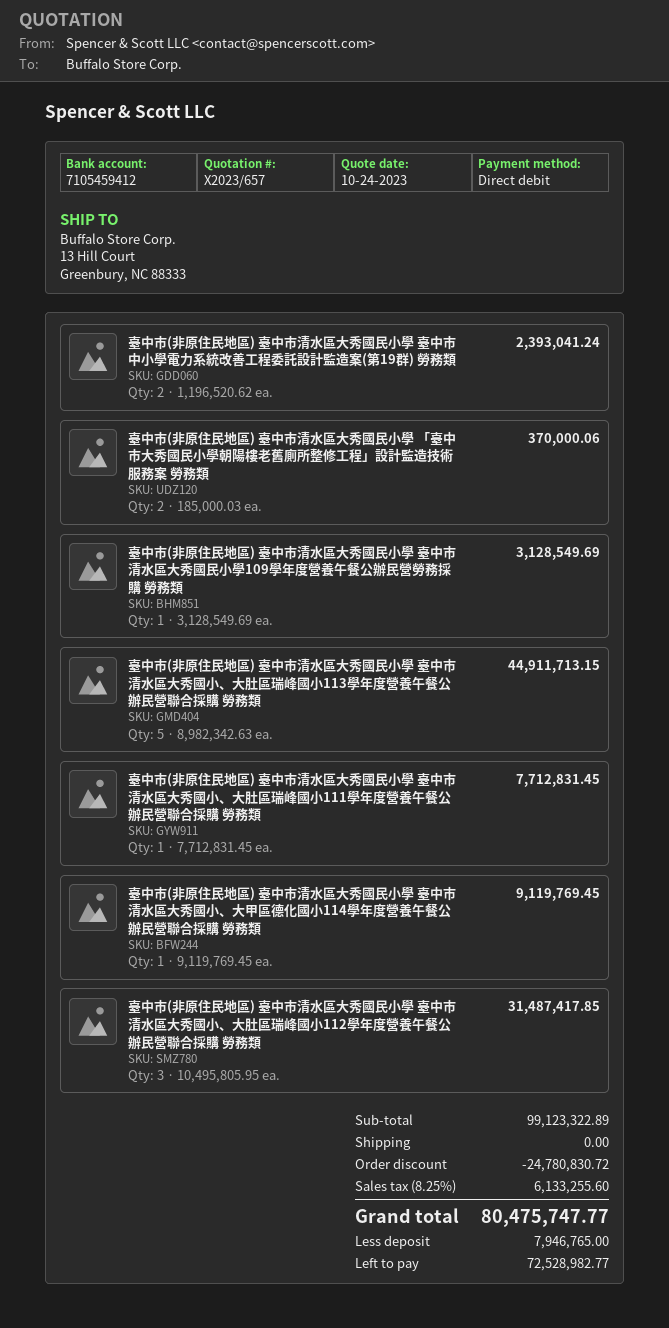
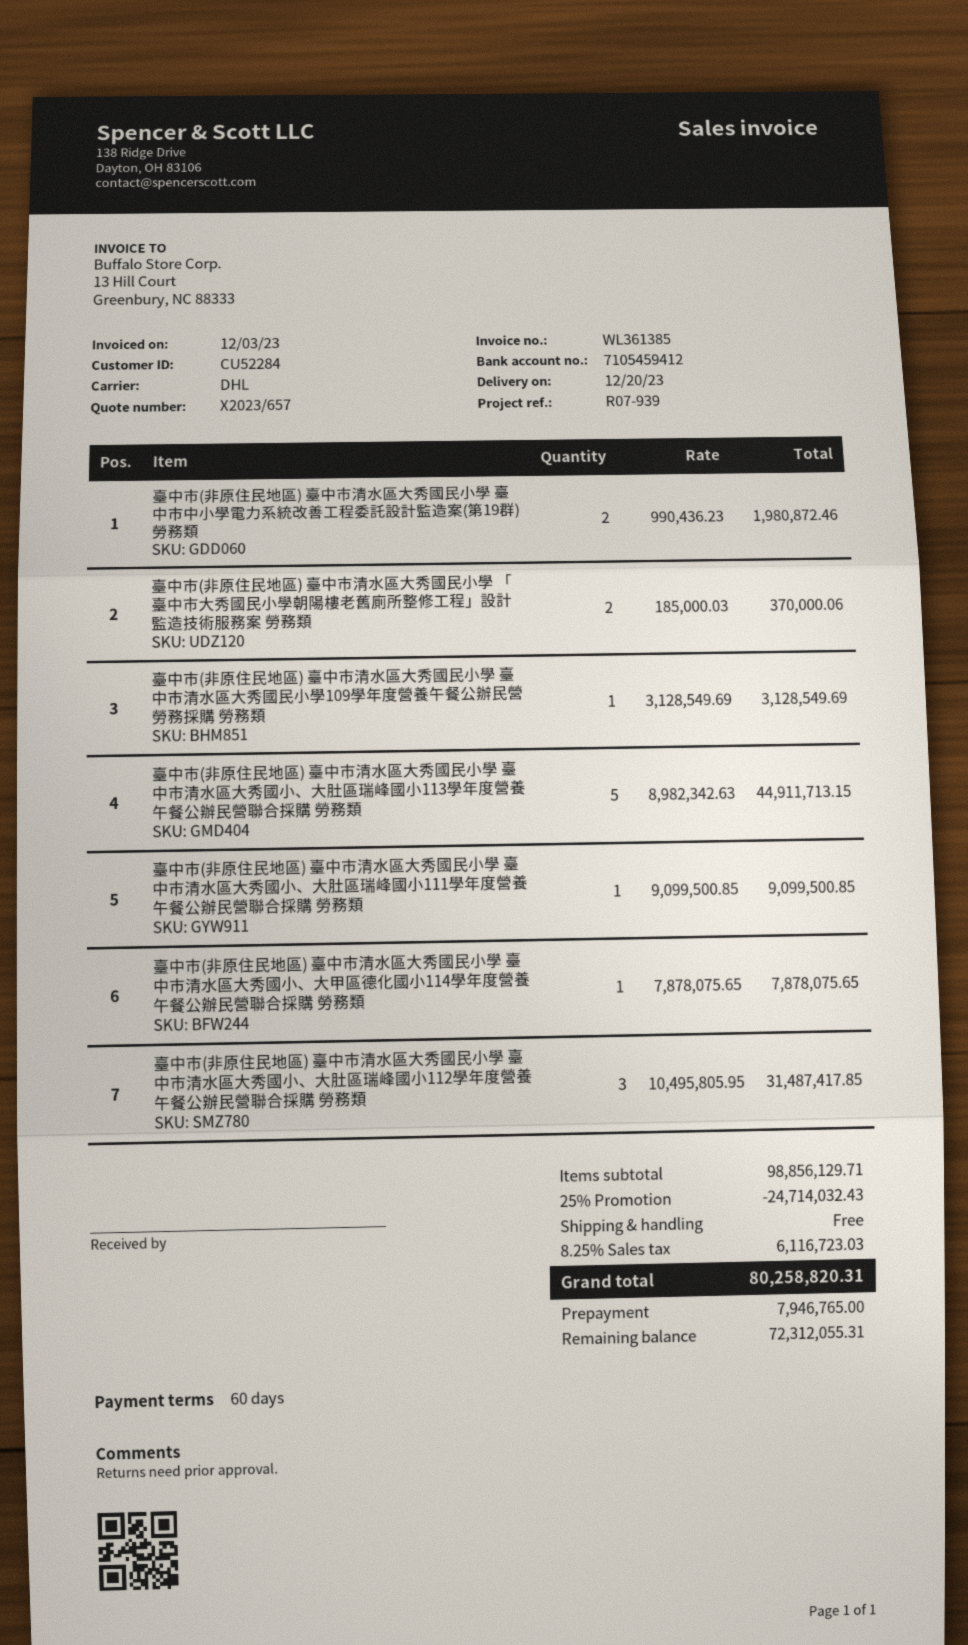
臺中市(非原住民地區) 臺中市清水區大秀國民小學 臺中市中小學電力系統改善工程委託設計監造案(第19群) 勞務類: 2 x 1196520.62 = 2393041.24 -> 2 x 990436.23 = 1980872.46
臺中市(非原住民地區) 臺中市清水區大秀國民小學 臺中市清水區大秀國小、大肚區瑞峰國小111學年度營養午餐公辦民營聯合採購 勞務類: 1 x 7712831.45 = 7712831.45 -> 1 x 9099500.85 = 9099500.85
臺中市(非原住民地區) 臺中市清水區大秀國民小學 臺中市清水區大秀國小、大甲區德化國小114學年度營養午餐公辦民營聯合採購 勞務類: 1 x 9119769.45 = 9119769.45 -> 1 x 7878075.65 = 7878075.65
subtotal: 99123322.89 -> 98856129.71
discount: 24780830.72 -> 24714032.43
tax: 8.25% = 6133255.60 -> 8.25% = 6116723.03
total: 80475747.77 -> 80258820.31
balance: 72528982.77 -> 72312055.31

